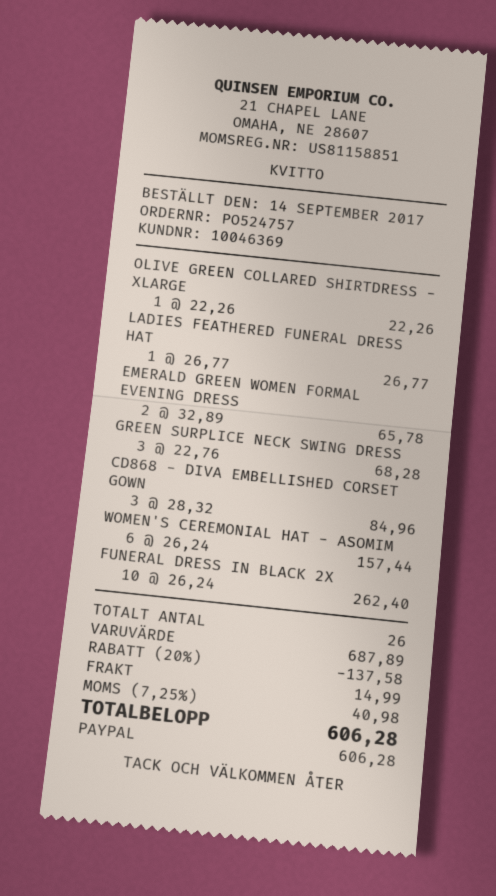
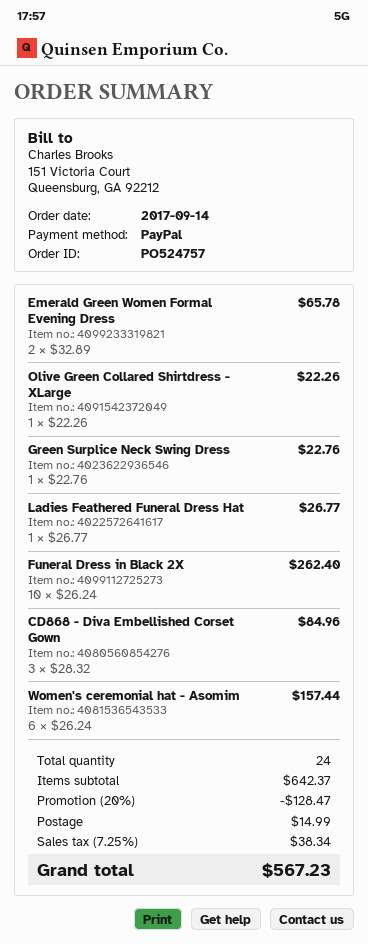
GREEN SURPLICE NECK SWING DRESS: 3 x 22.76 = 68.28 -> 1 x 22.76 = 22.76
total quantity: 26 -> 24
subtotal: 687.89 -> 642.37
discount: 20% = 137.58 -> 20% = 128.47
tax: 7.25% = 40.98 -> 7.25% = 38.34
total: 606.28 -> 567.23

